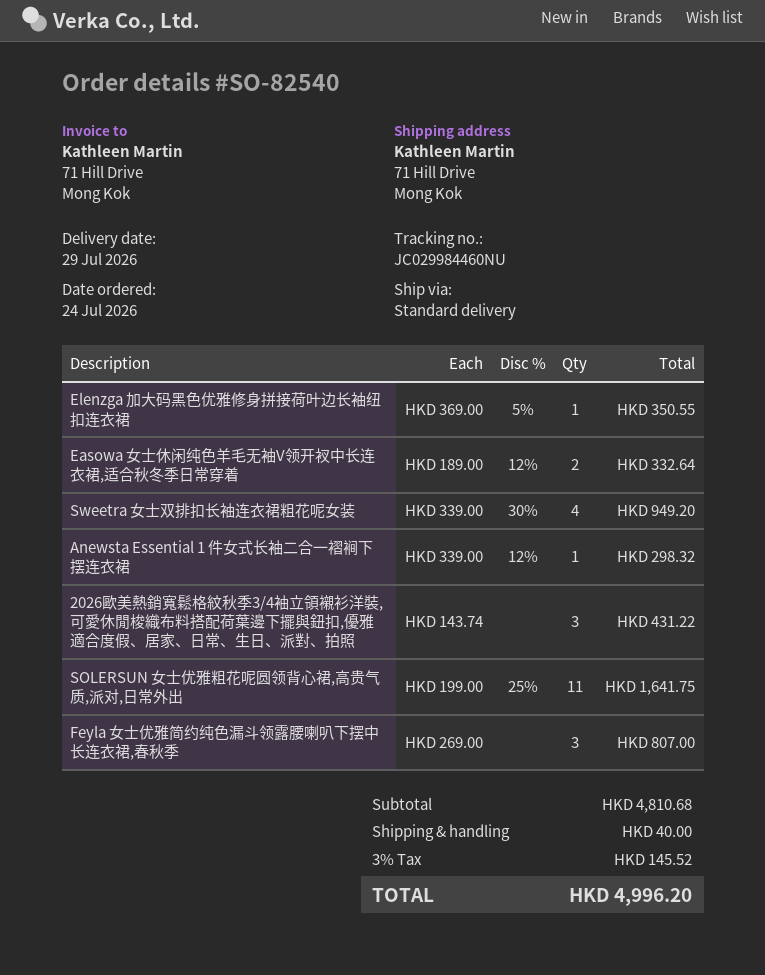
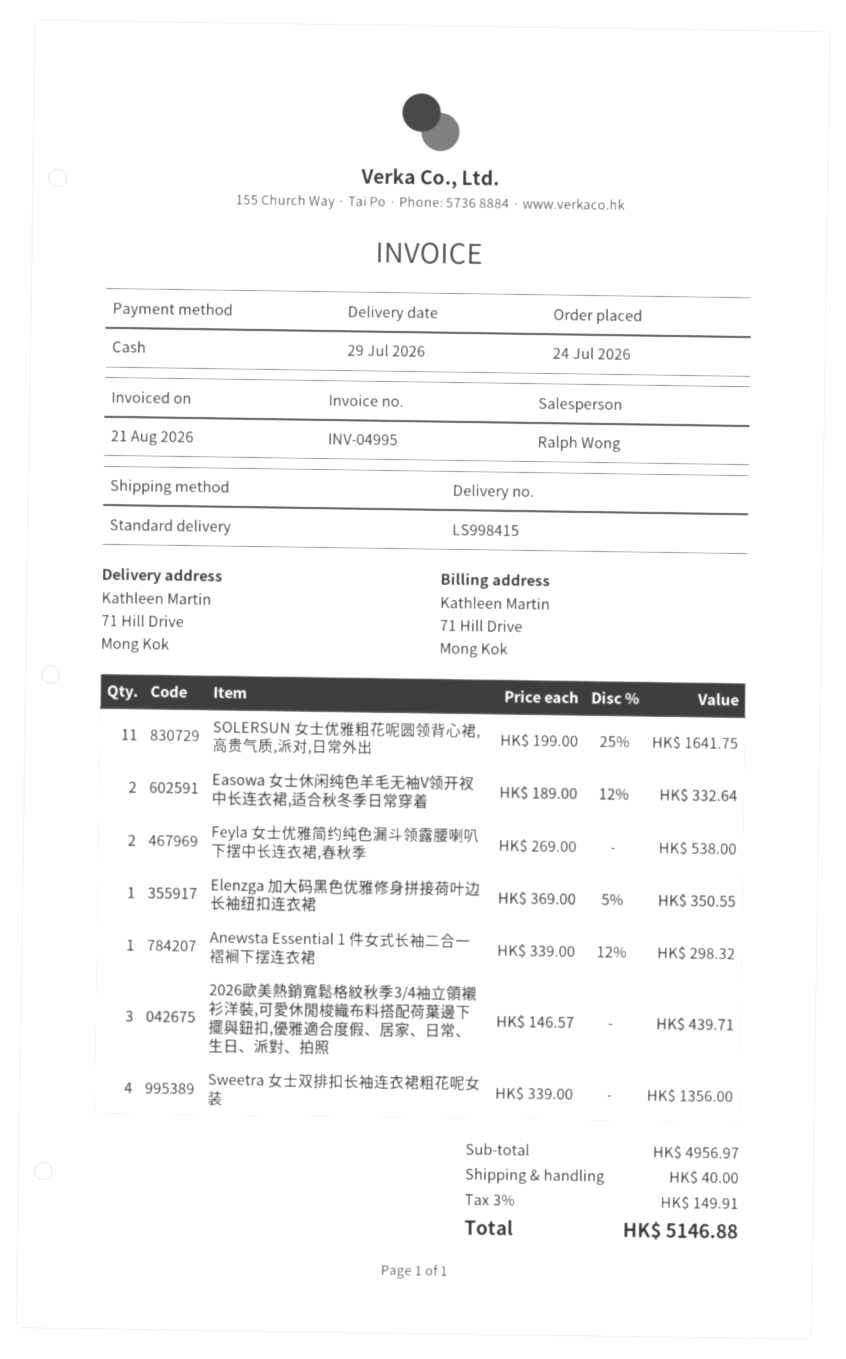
Sweetra 女士双排扣长袖连衣裙粗花呢女装: 4 x 339.00 - 30% = 949.20 -> 4 x 339.00 = 1356.00
2026歐美熱銷寬鬆格紋秋季3/4袖立領襯衫洋裝,可愛休閒梭織布料搭配荷葉邊下擺與鈕扣,優雅適合度假、居家、日常、生日、派對、拍照: 3 x 143.74 = 431.22 -> 3 x 146.57 = 439.71
Feyla 女士优雅简约纯色漏斗领露腰喇叭下摆中长连衣裙,春秋季: 3 x 269.00 = 807.00 -> 2 x 269.00 = 538.00
subtotal: 4810.68 -> 4956.97
tax: 3% = 145.52 -> 3% = 149.91
total: 4996.20 -> 5146.88

